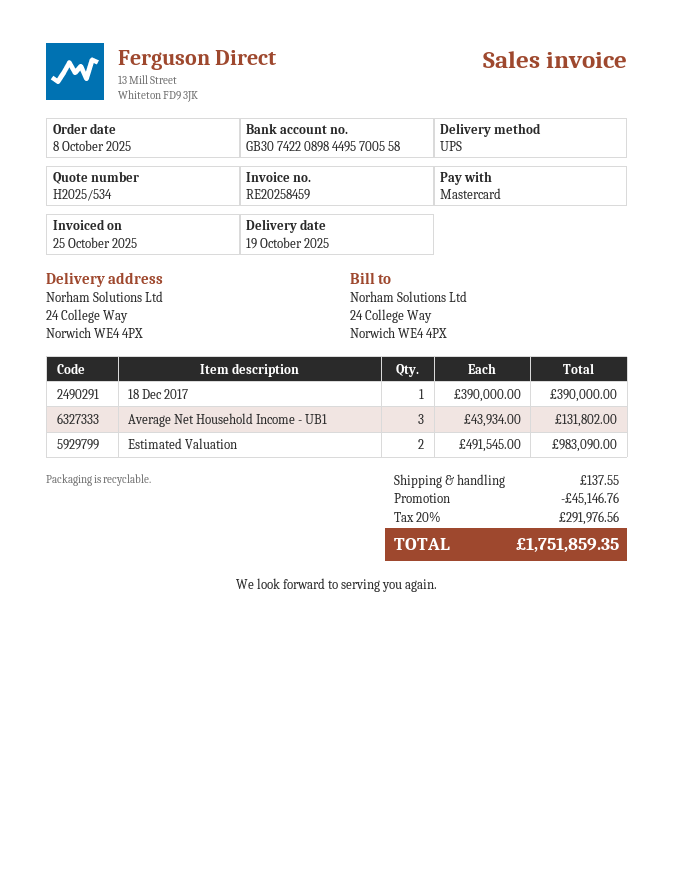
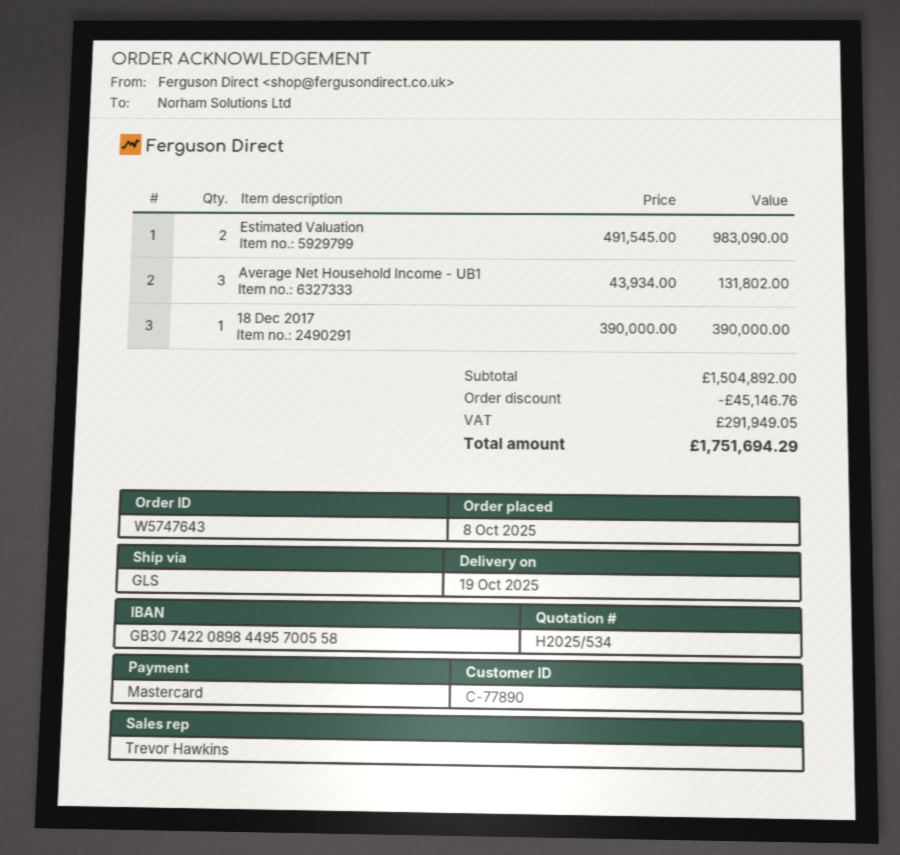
shipping method: UPS -> GLS
shipping: 137.55 -> none
tax: 291976.56 -> 291949.05
total: 1751859.35 -> 1751694.29

